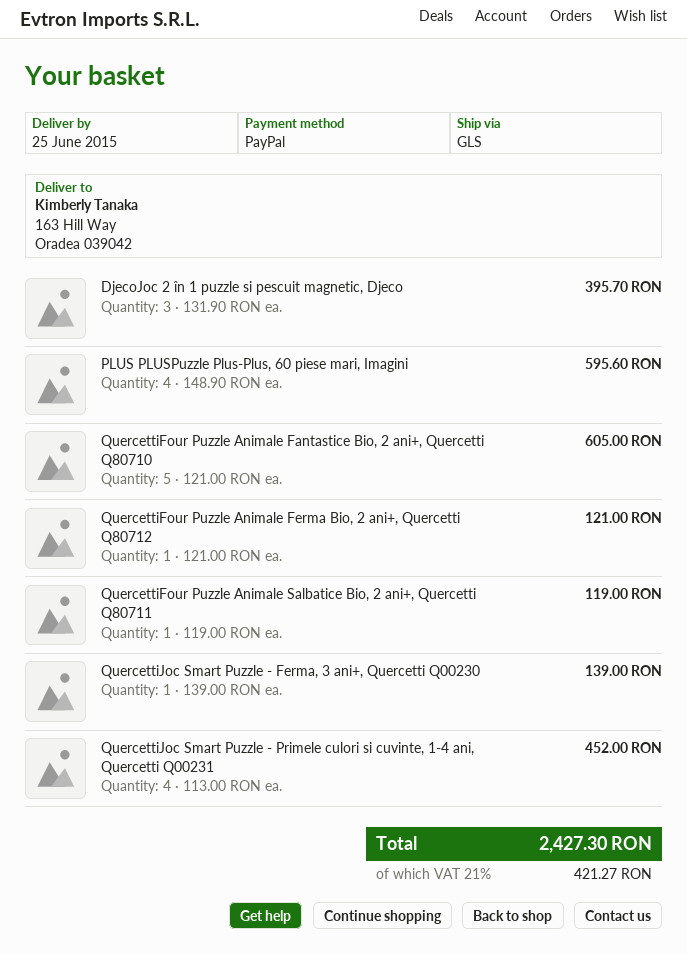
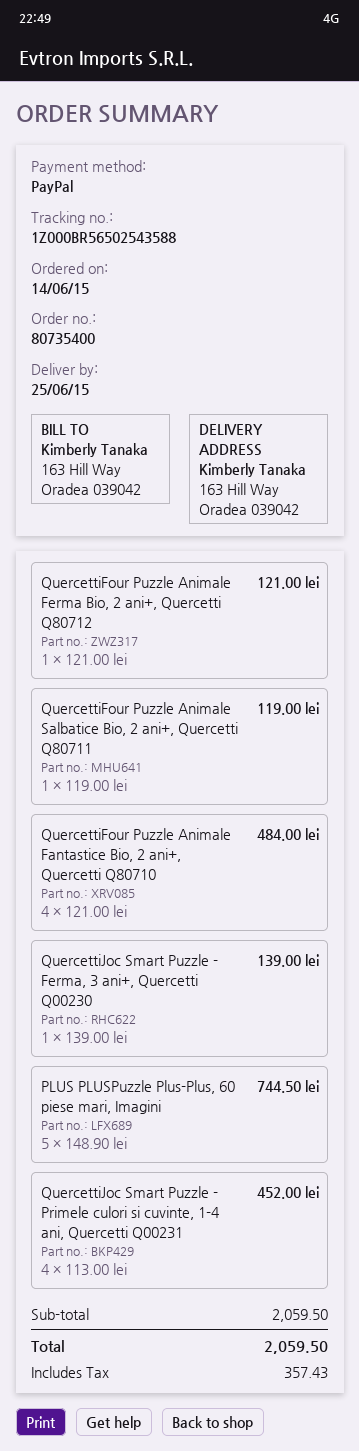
DjecoJoc 2 în 1 puzzle si pescuit magnetic, Djeco: 3 x 131.90 = 395.70 -> none
PLUS PLUSPuzzle Plus-Plus, 60 piese mari, Imagini: 4 x 148.90 = 595.60 -> 5 x 148.90 = 744.50
QuercettiFour Puzzle Animale Fantastice Bio, 2 ani+, Quercetti Q80710: 5 x 121.00 = 605.00 -> 4 x 121.00 = 484.00
tax: 421.27 -> 357.43
total: 2427.30 -> 2059.50

